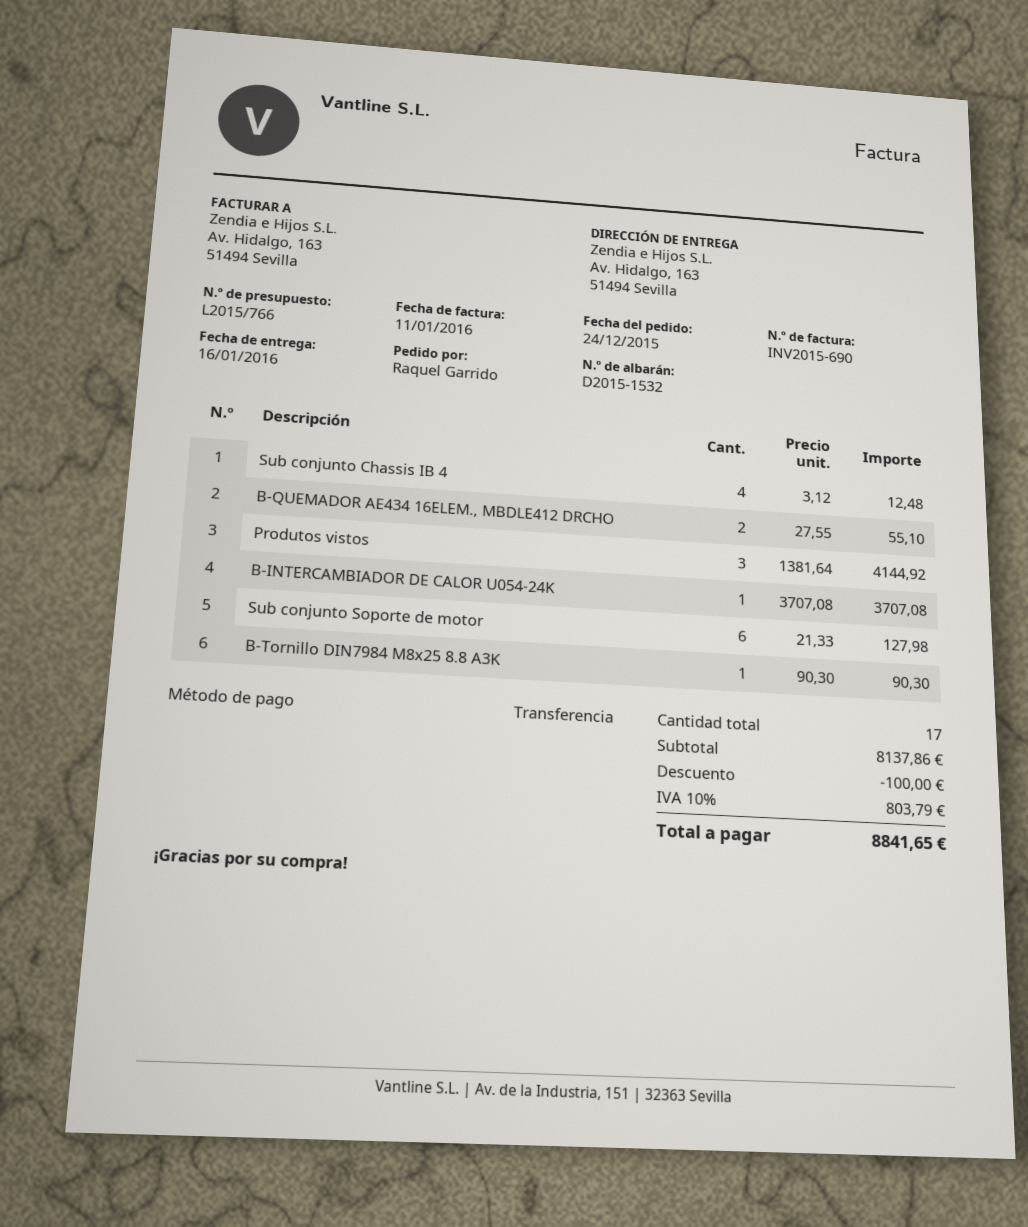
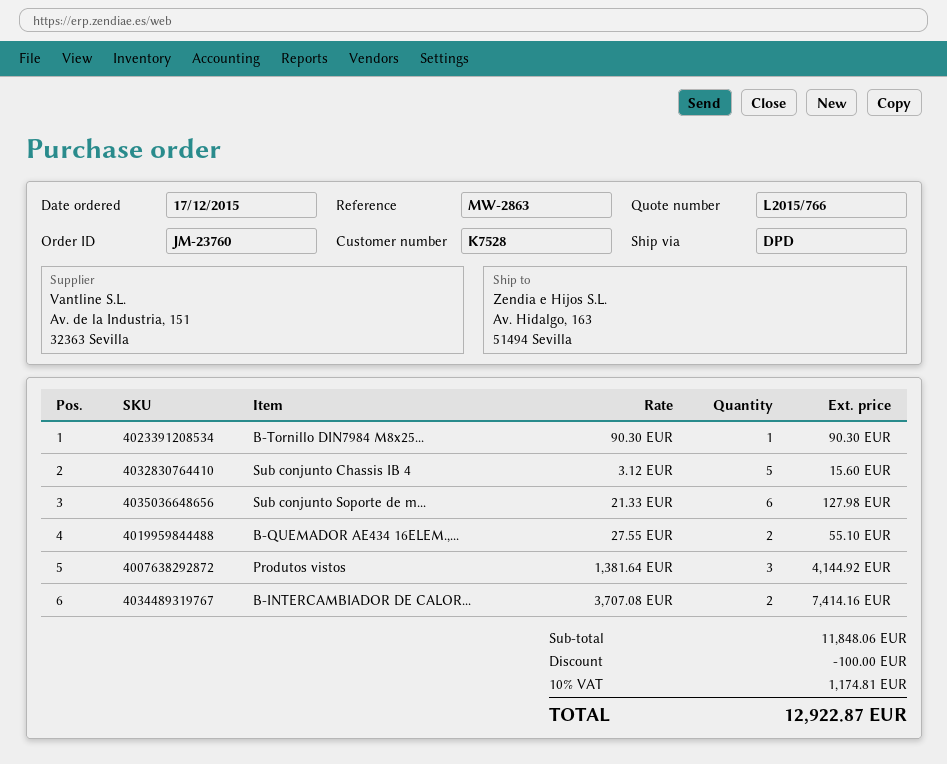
order date: 2015-12-24 -> 2015-12-17
Sub conjunto Chassis IB 4: 4 x 3.12 = 12.48 -> 5 x 3.12 = 15.60
B-INTERCAMBIADOR DE CALOR U054-24K: 1 x 3707.08 = 3707.08 -> 2 x 3707.08 = 7414.16
subtotal: 8137.86 -> 11848.06
tax: 10% = 803.79 -> 10% = 1174.81
total: 8841.65 -> 12922.87

